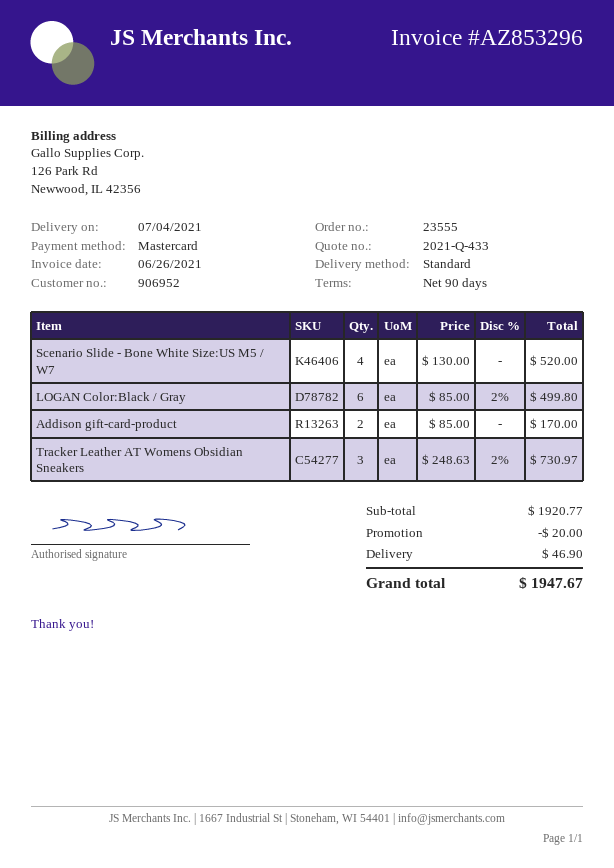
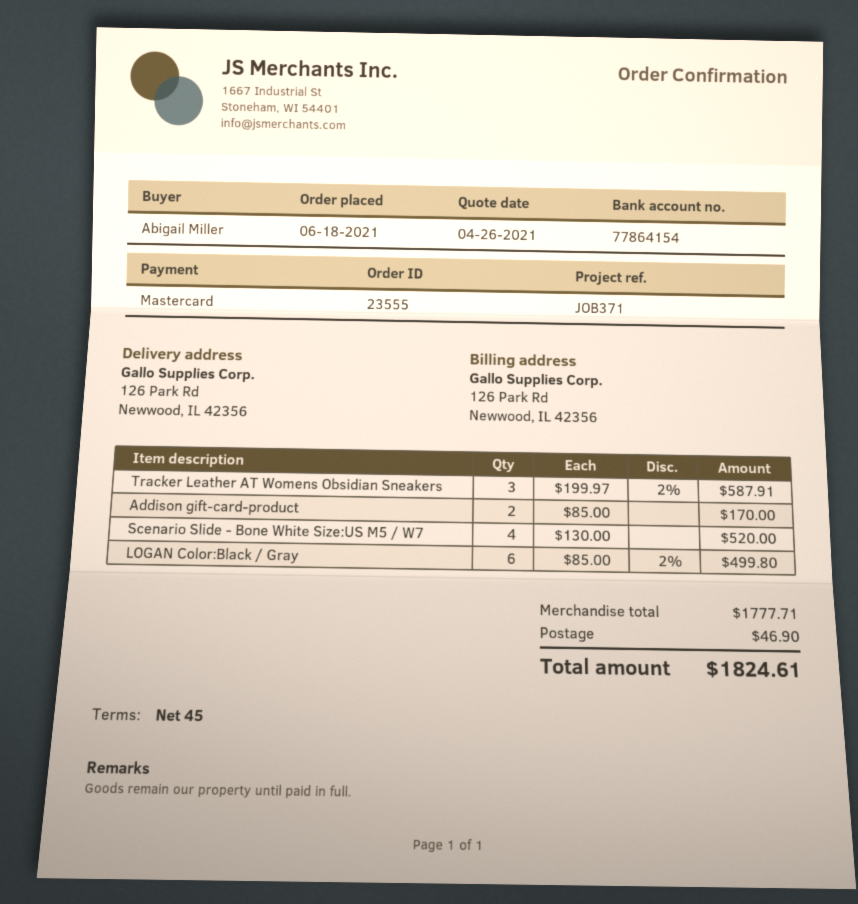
payment terms: 90 days -> 45 days
Tracker Leather AT Womens Obsidian Sneakers: 3 x 248.63 - 2% = 730.97 -> 3 x 199.97 - 2% = 587.91
subtotal: 1920.77 -> 1777.71
discount: 20.00 -> none
total: 1947.67 -> 1824.61

